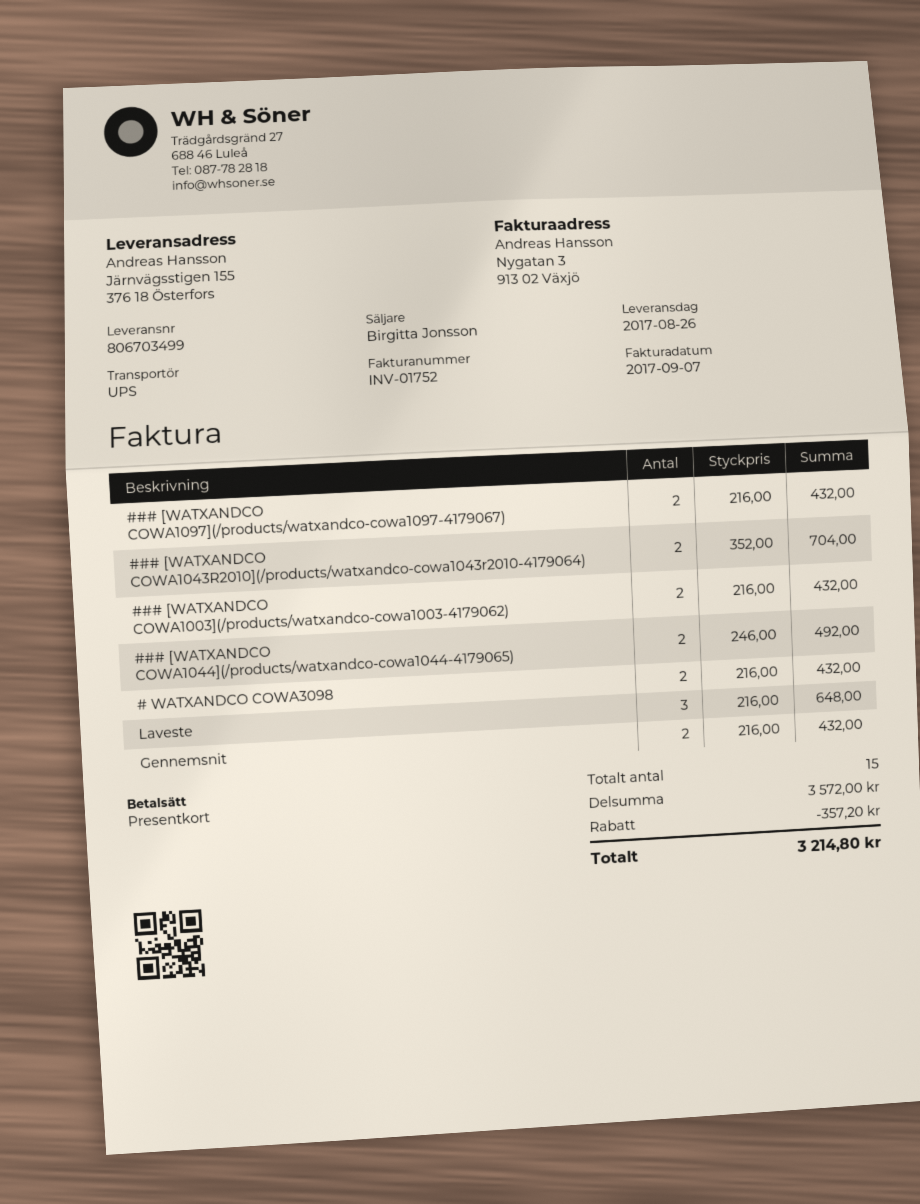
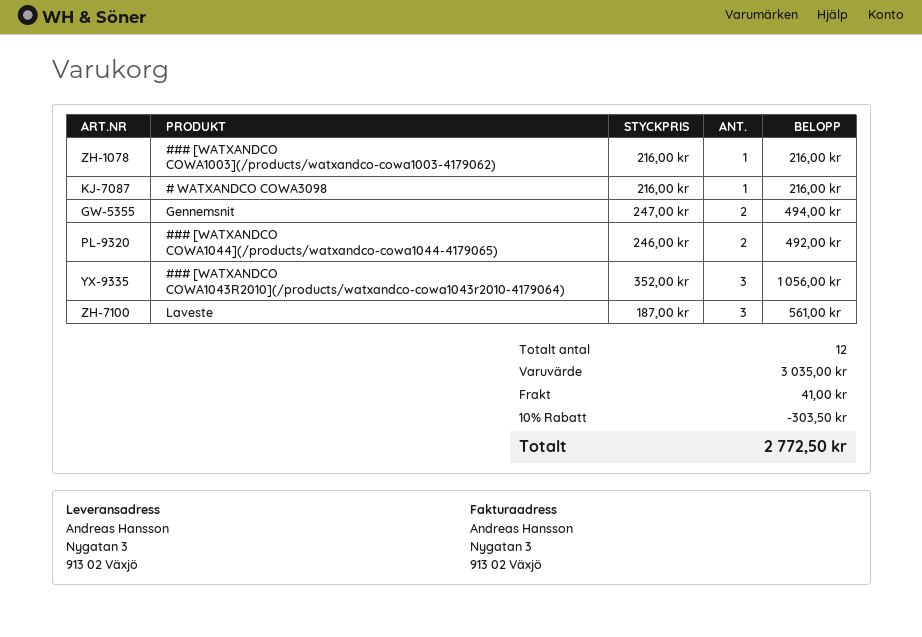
ship to: Järnvägsstigen 155, 376 18 Österfors -> Nygatan 3, 913 02 Växjö
### [WATXANDCO COWA1097](/products/watxandco-cowa1097-4179067): 2 x 216.00 = 432.00 -> none
### [WATXANDCO COWA1043R2010](/products/watxandco-cowa1043r2010-4179064): 2 x 352.00 = 704.00 -> 3 x 352.00 = 1056.00
### [WATXANDCO COWA1003](/products/watxandco-cowa1003-4179062): 2 x 216.00 = 432.00 -> 1 x 216.00 = 216.00
# WATXANDCO COWA3098: 2 x 216.00 = 432.00 -> 1 x 216.00 = 216.00
Laveste: 3 x 216.00 = 648.00 -> 3 x 187.00 = 561.00
Gennemsnit: 2 x 216.00 = 432.00 -> 2 x 247.00 = 494.00
total quantity: 15 -> 12
subtotal: 3572.00 -> 3035.00
discount: 357.20 -> 303.50
shipping: none -> 41.00
total: 3214.80 -> 2772.50

